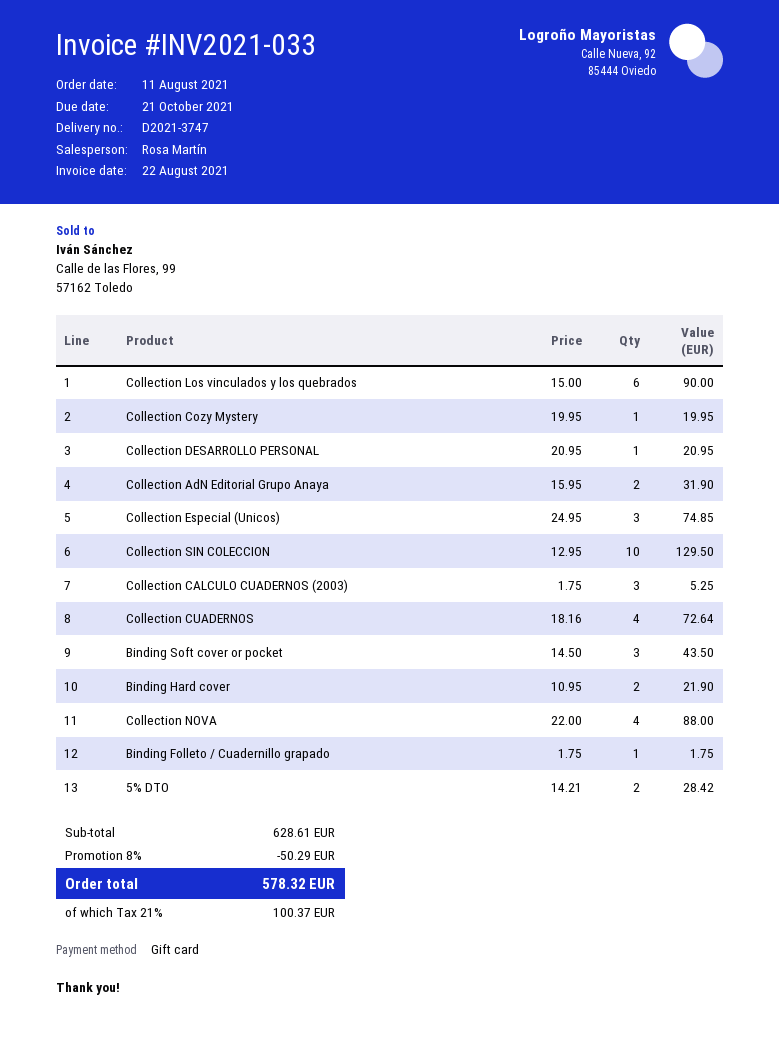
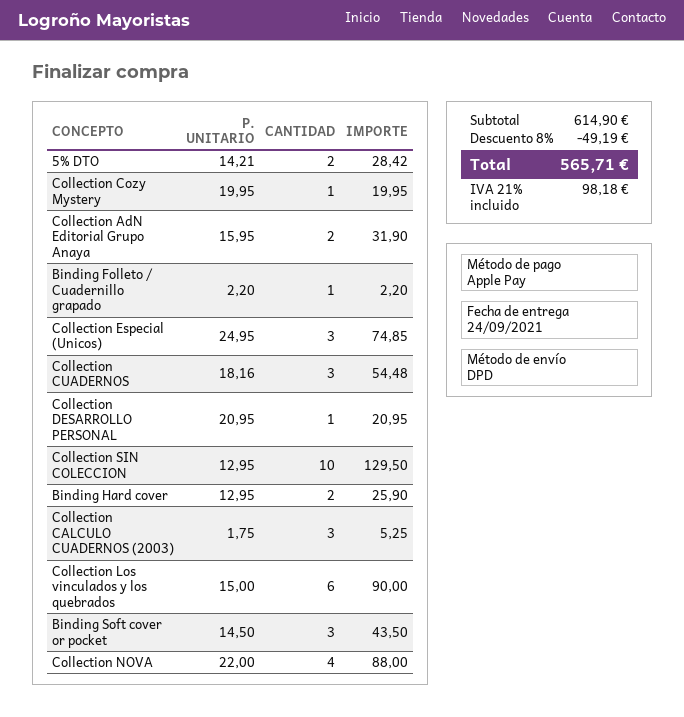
payment method: gift card -> Apple Pay
Collection CUADERNOS: 4 x 18.16 = 72.64 -> 3 x 18.16 = 54.48
Binding Hard cover: 2 x 10.95 = 21.90 -> 2 x 12.95 = 25.90
Binding Folleto / Cuadernillo grapado: 1 x 1.75 = 1.75 -> 1 x 2.20 = 2.20
subtotal: 628.61 -> 614.90
discount: 8% = 50.29 -> 8% = 49.19
tax: 21% = 100.37 -> 21% = 98.18
total: 578.32 -> 565.71

